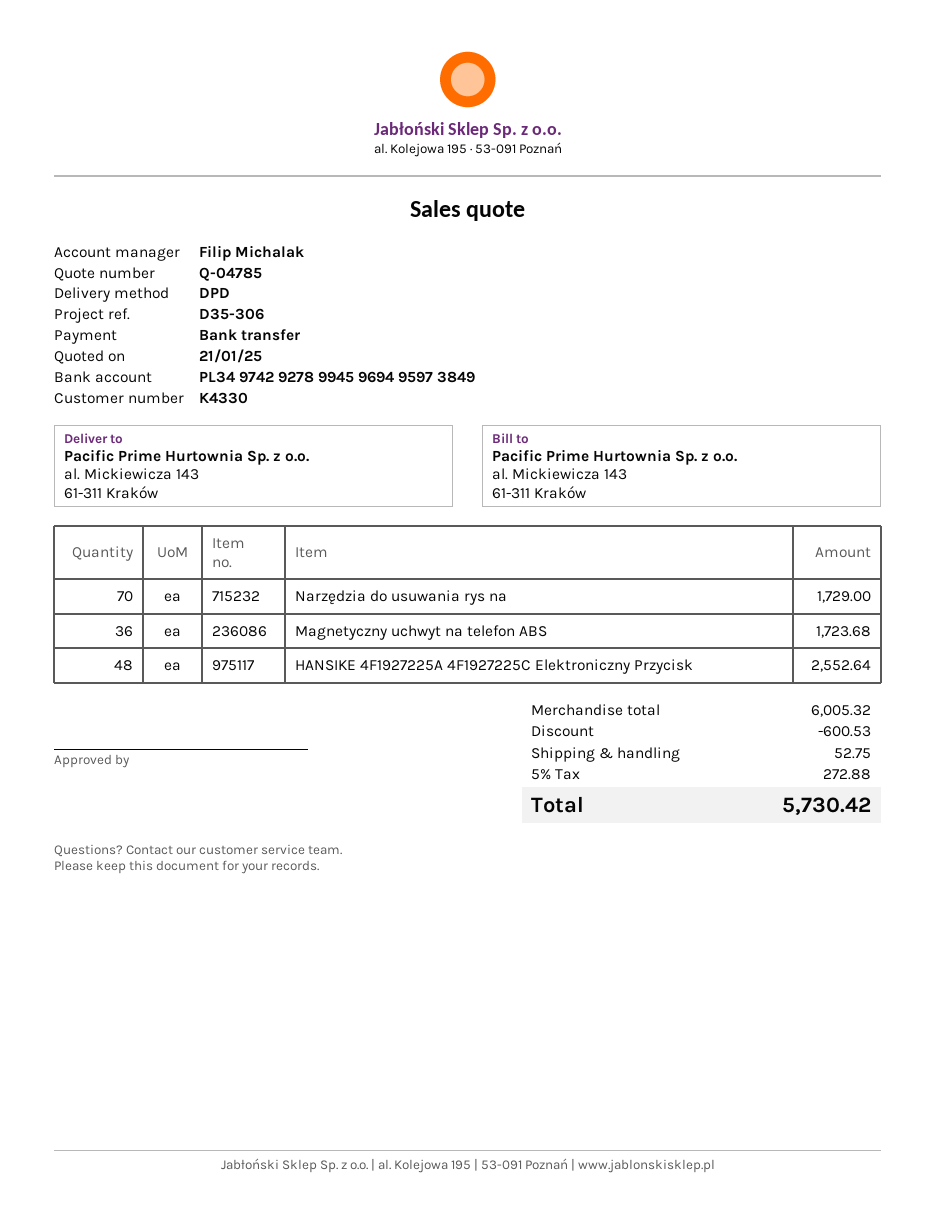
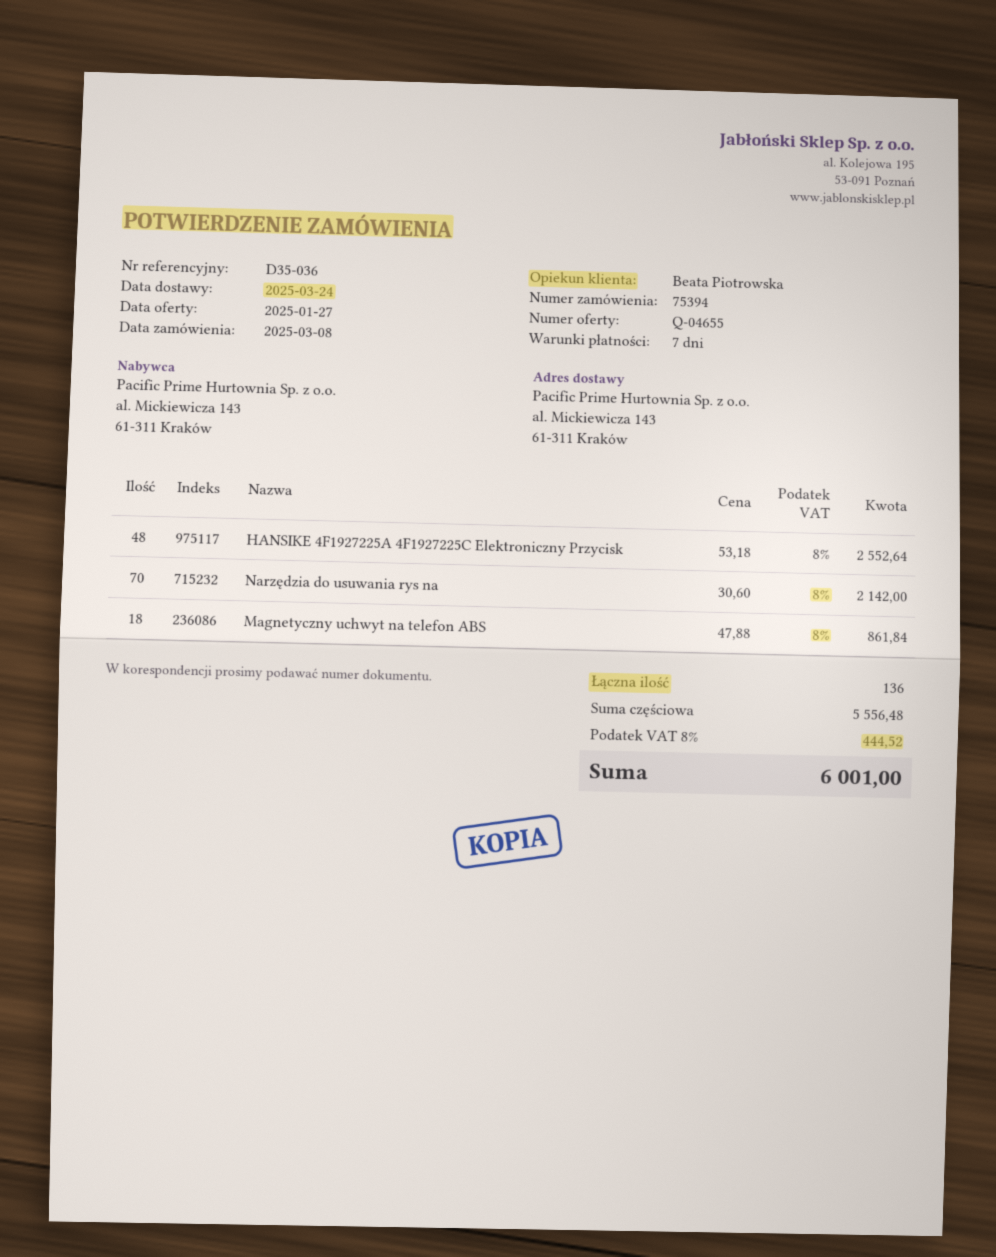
quote number: Q-04785 -> Q-04655
quote date: 2025-01-21 -> 2025-01-27
reference: D35-306 -> D35-036
sales rep: Filip Michalak -> Beata Piotrowska
Narzędzia do usuwania rys na: 70 for 1729.00 -> 70 for 2142.00
Magnetyczny uchwyt na telefon ABS: 36 for 1723.68 -> 18 for 861.84
subtotal: 6005.32 -> 5556.48
discount: 600.53 -> none
shipping: 52.75 -> none
tax: 5% = 272.88 -> 8% = 444.52
total: 5730.42 -> 6001.00

